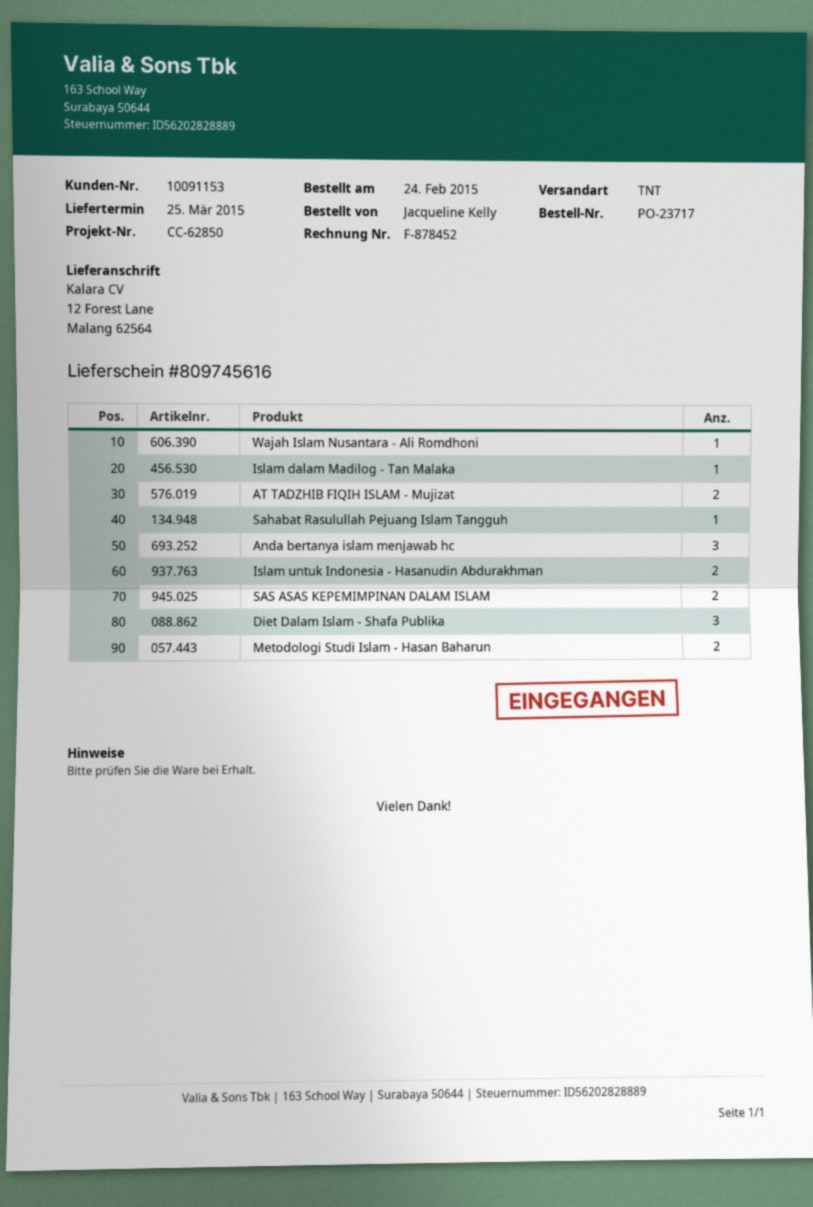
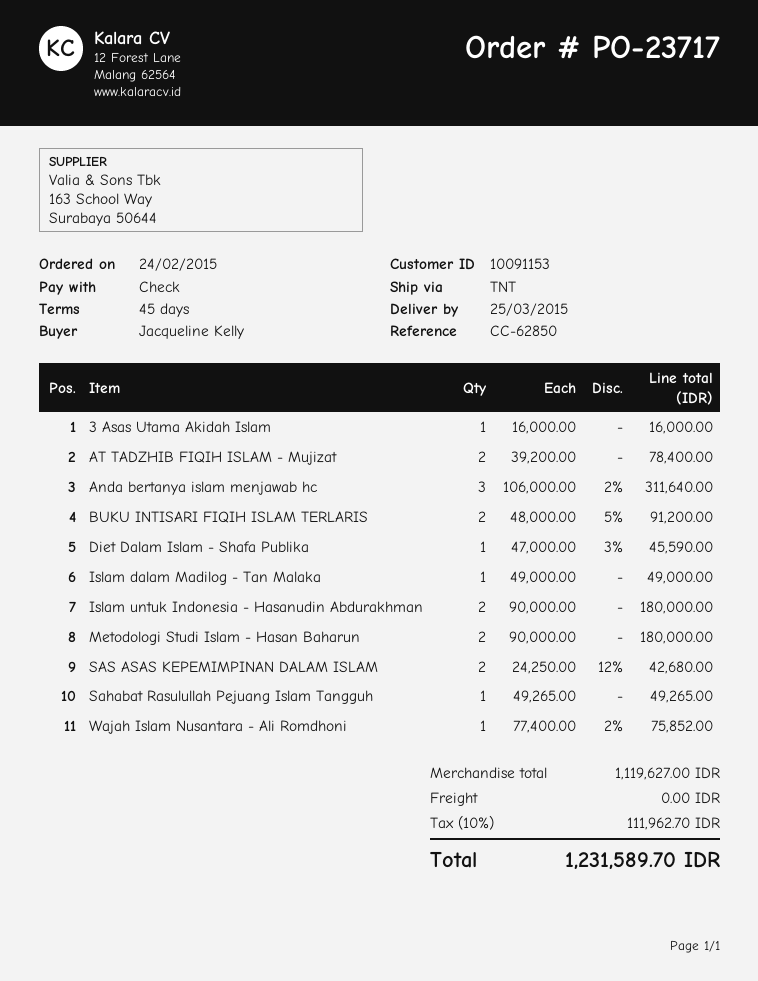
Diet Dalam Islam - Shafa Publika: 3 -> 1
3 Asas Utama Akidah Islam: none -> 1
BUKU INTISARI FIQIH ISLAM TERLARIS: none -> 2

